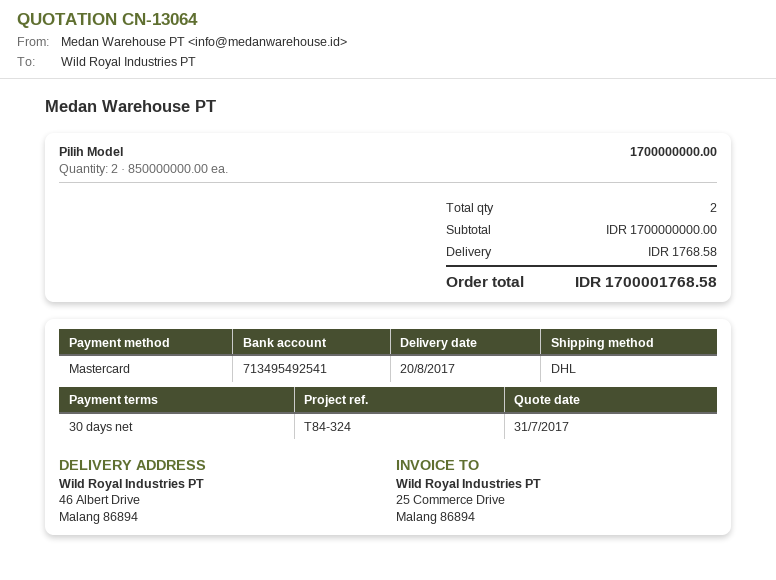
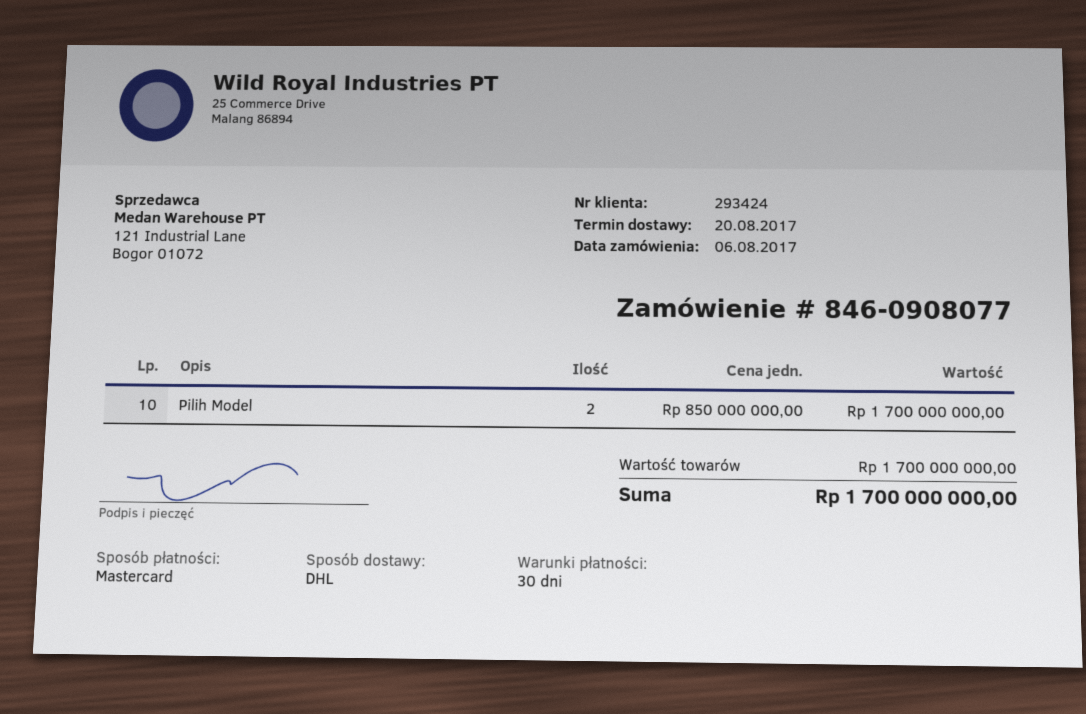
shipping: 1768.58 -> none
total: 1700001768.58 -> 1700000000.00

